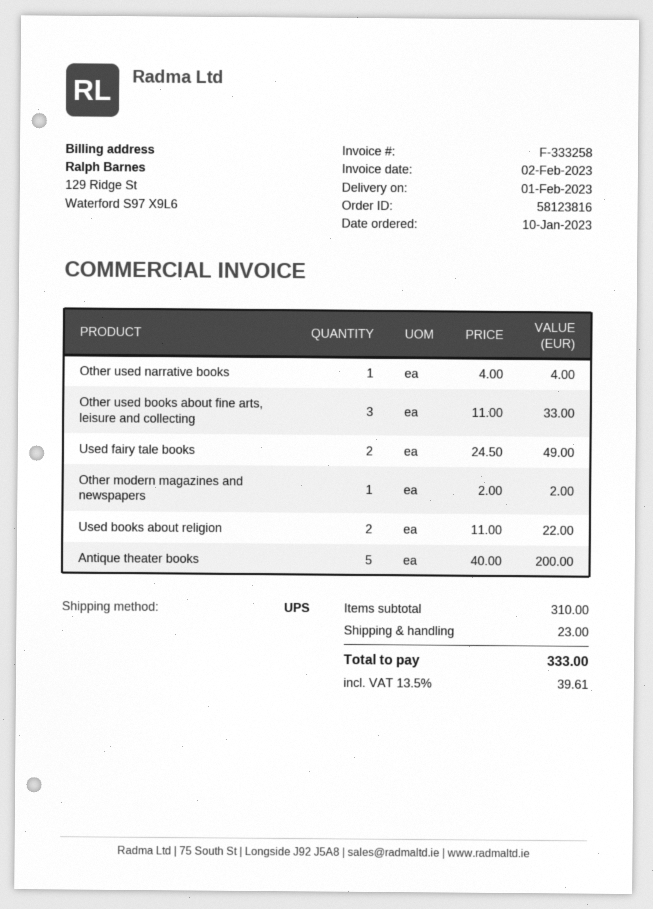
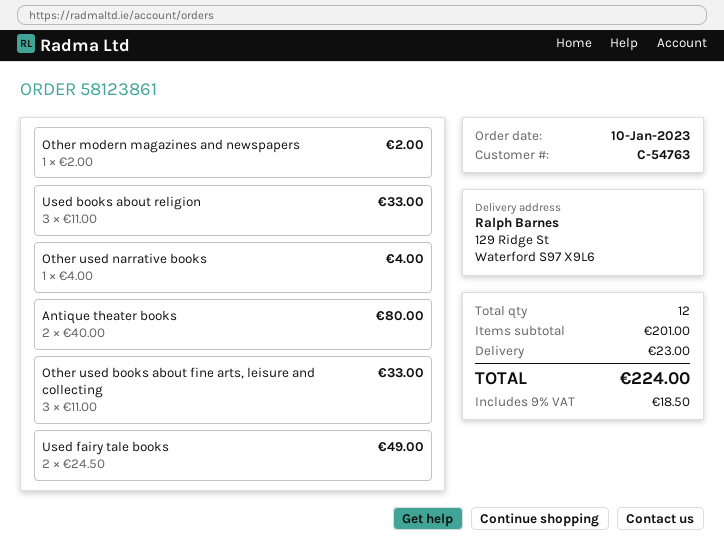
order number: 58123816 -> 58123861
Used books about religion: 2 x 11.00 = 22.00 -> 3 x 11.00 = 33.00
Antique theater books: 5 x 40.00 = 200.00 -> 2 x 40.00 = 80.00
subtotal: 310.00 -> 201.00
tax: 13.5% = 39.61 -> 9% = 18.50
total: 333.00 -> 224.00

